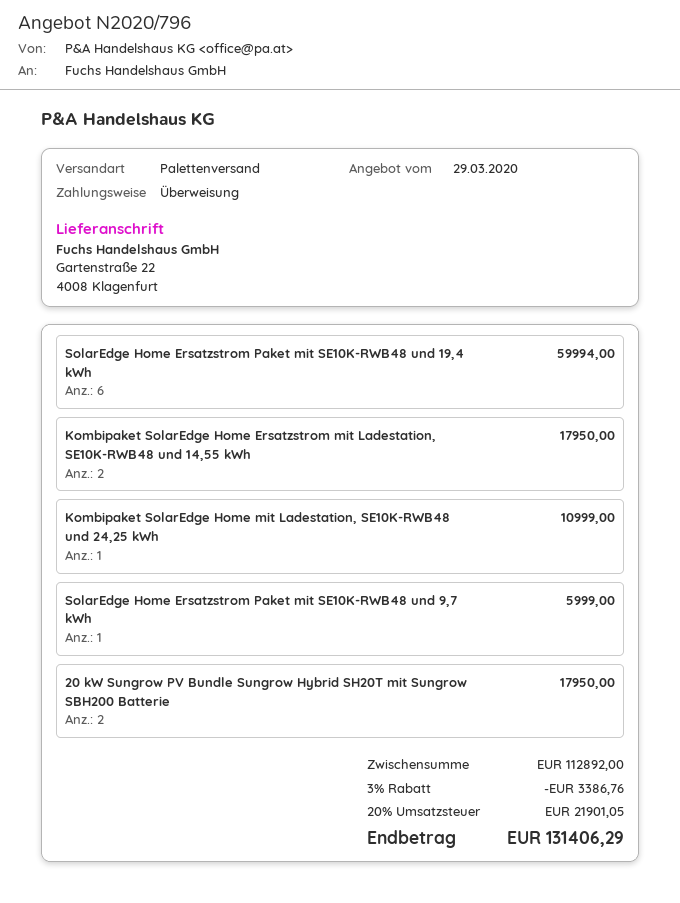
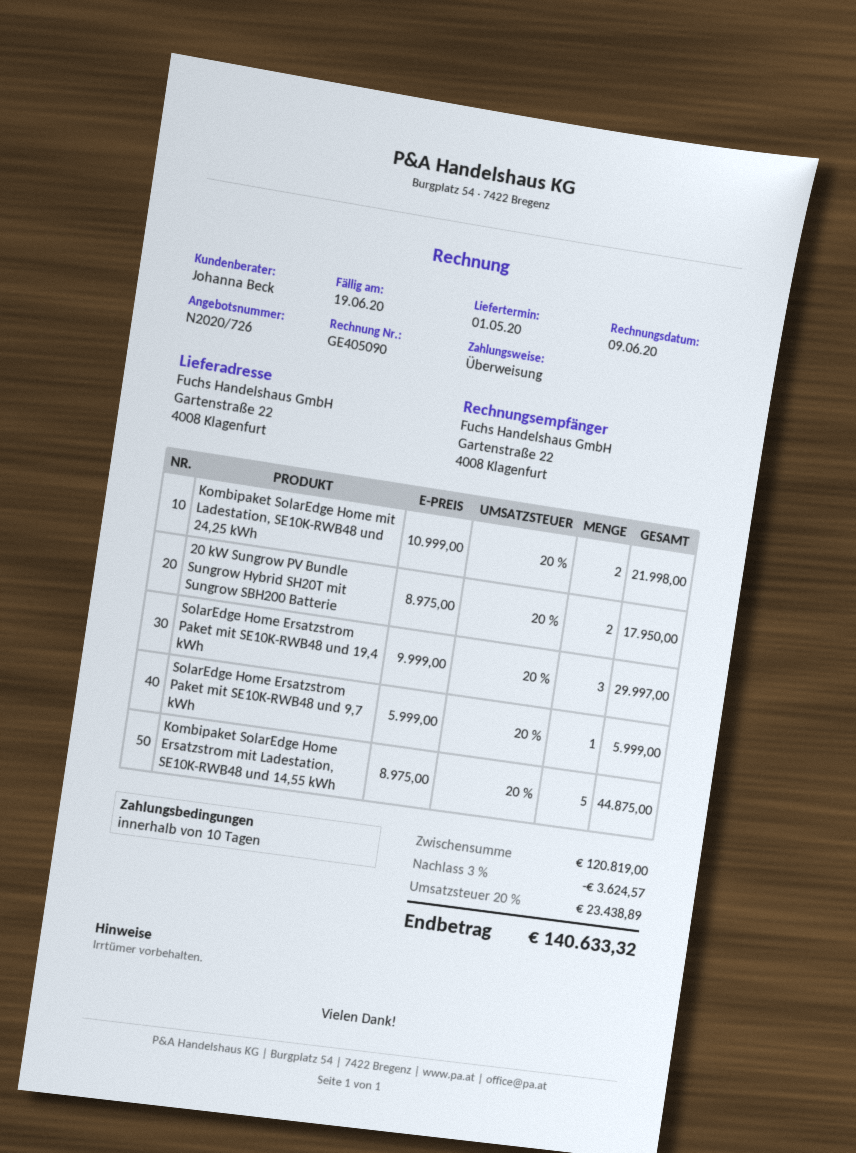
quote number: N2020/796 -> N2020/726
SolarEdge Home Ersatzstrom Paket mit SE10K-RWB48 und 19,4 kWh: 6 for 59994.00 -> 3 for 29997.00
Kombipaket SolarEdge Home Ersatzstrom mit Ladestation, SE10K-RWB48 und 14,55 kWh: 2 for 17950.00 -> 5 for 44875.00
Kombipaket SolarEdge Home mit Ladestation, SE10K-RWB48 und 24,25 kWh: 1 for 10999.00 -> 2 for 21998.00
subtotal: 112892.00 -> 120819.00
discount: 3% = 3386.76 -> 3% = 3624.57
tax: 20% = 21901.05 -> 20% = 23438.89
total: 131406.29 -> 140633.32

